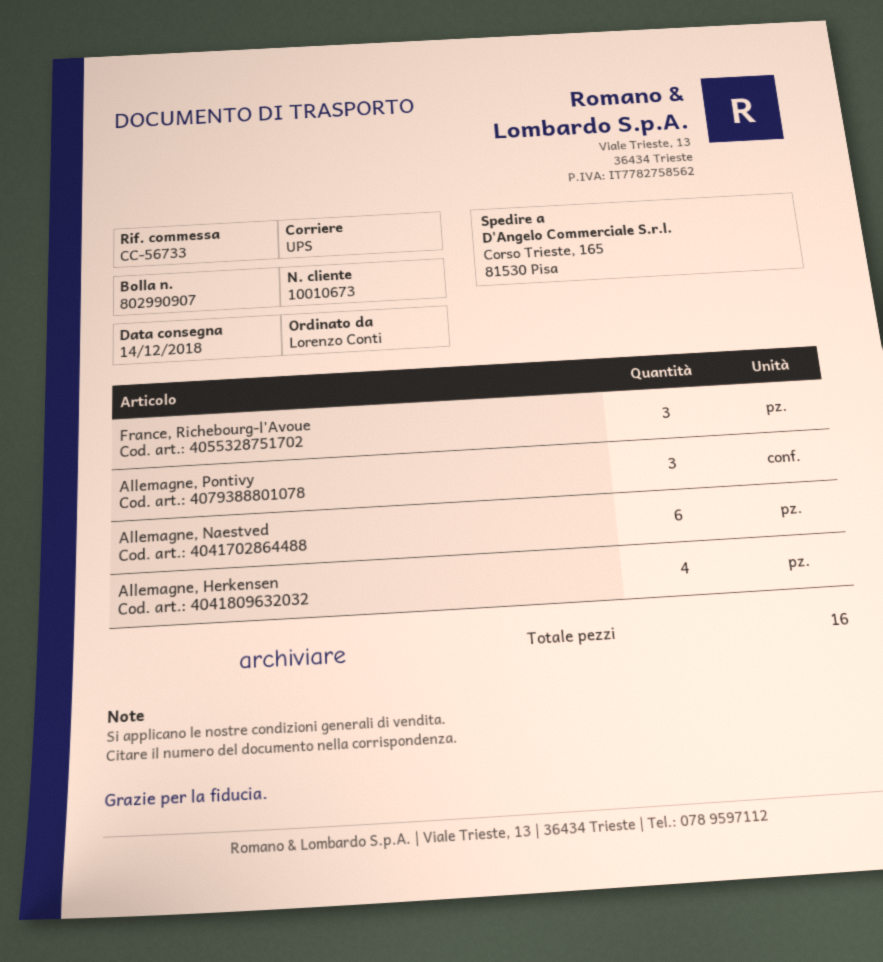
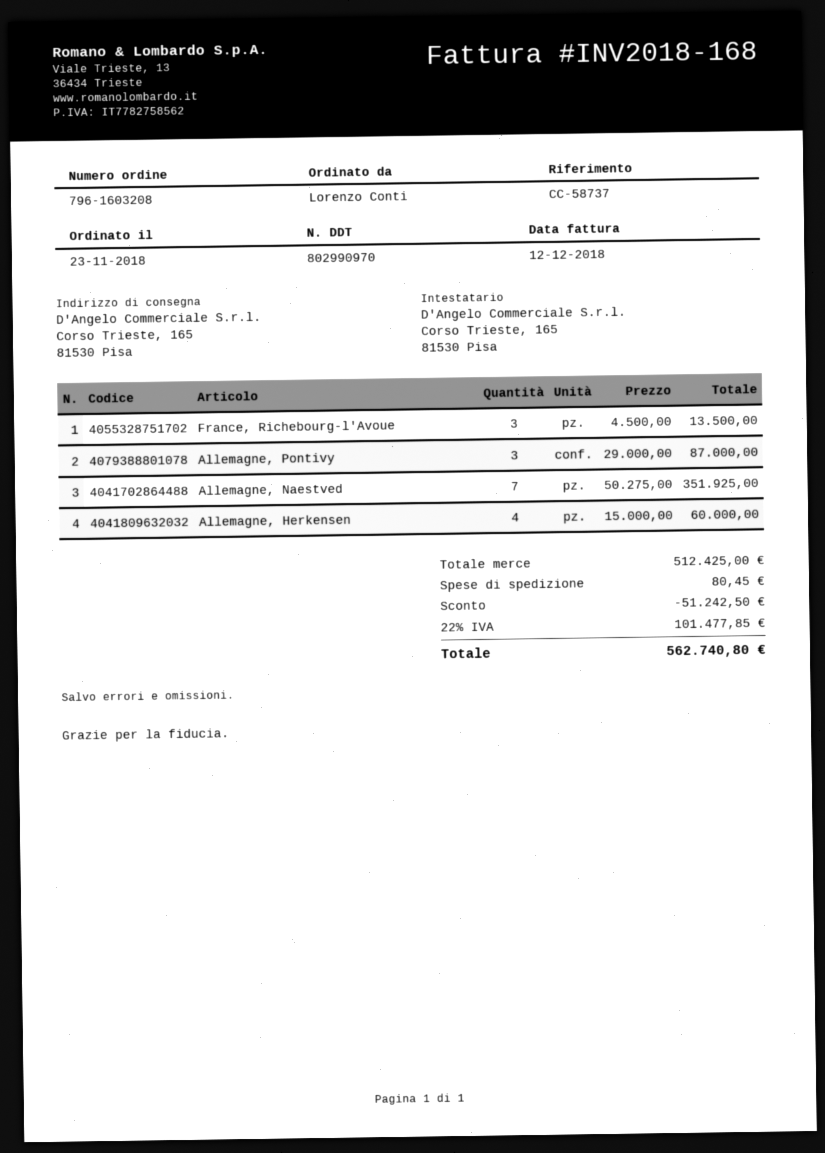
delivery note number: 802990907 -> 802990970
reference: CC-56733 -> CC-58737
Allemagne, Naestved: 6 -> 7

